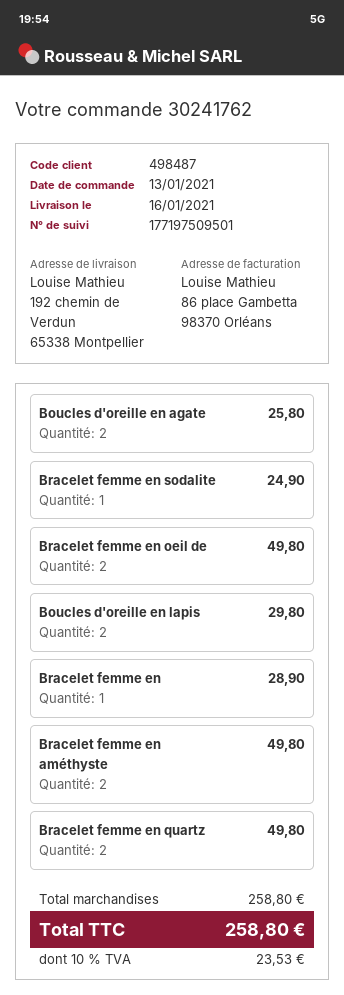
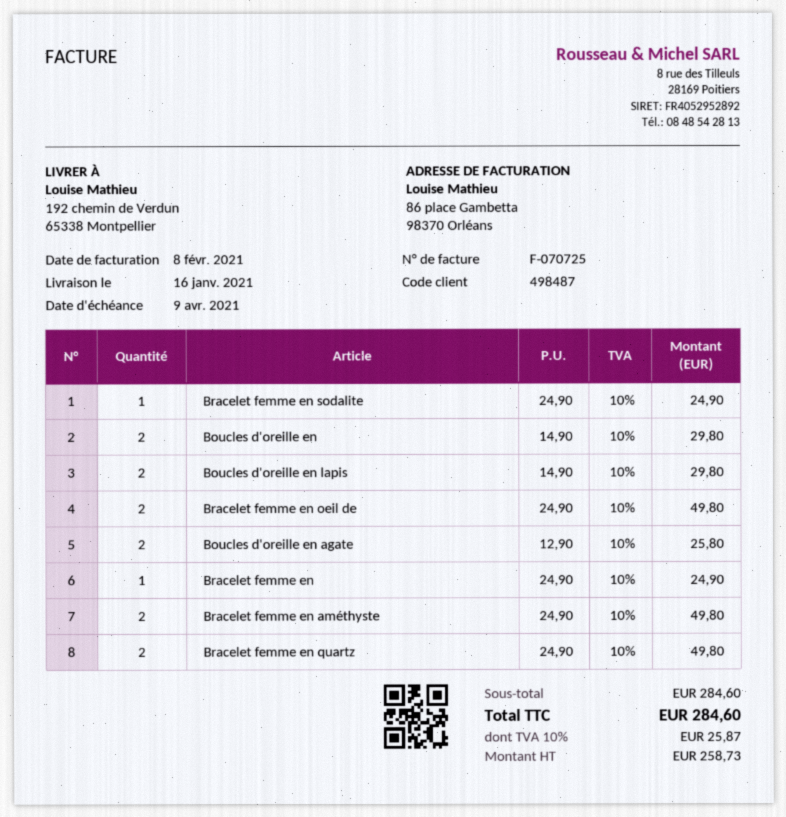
Bracelet femme en: 1 for 28.90 -> 1 for 24.90
Boucles d'oreille en: none -> 2 for 29.80
subtotal: 258.80 -> 284.60
tax: 10% = 23.53 -> 10% = 25.87
total: 258.80 -> 284.60

